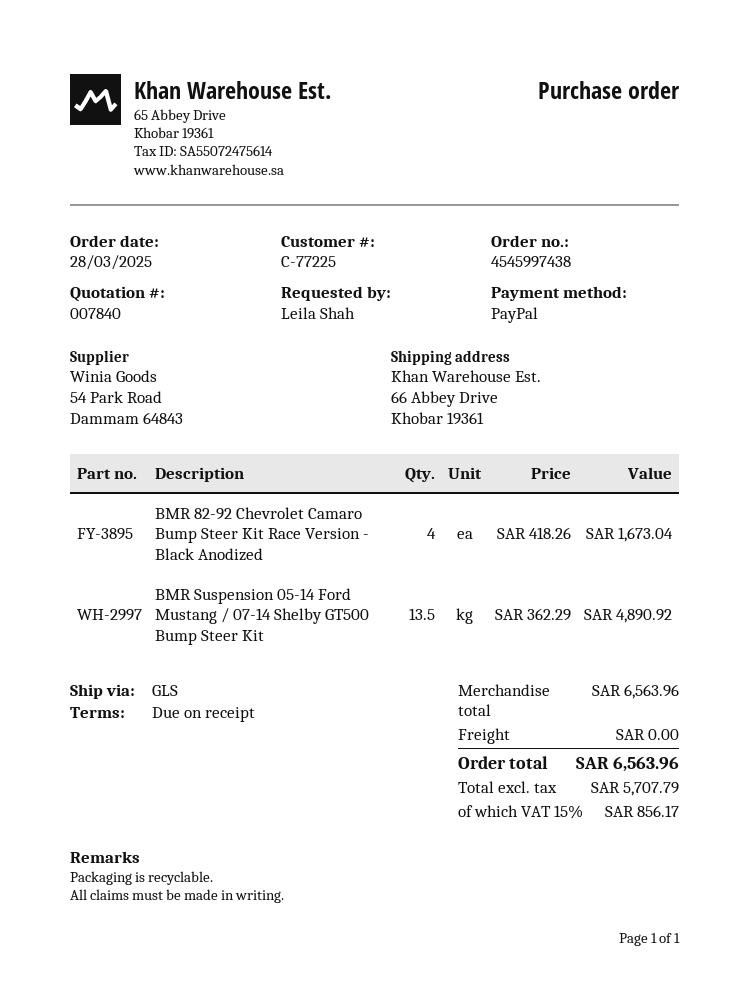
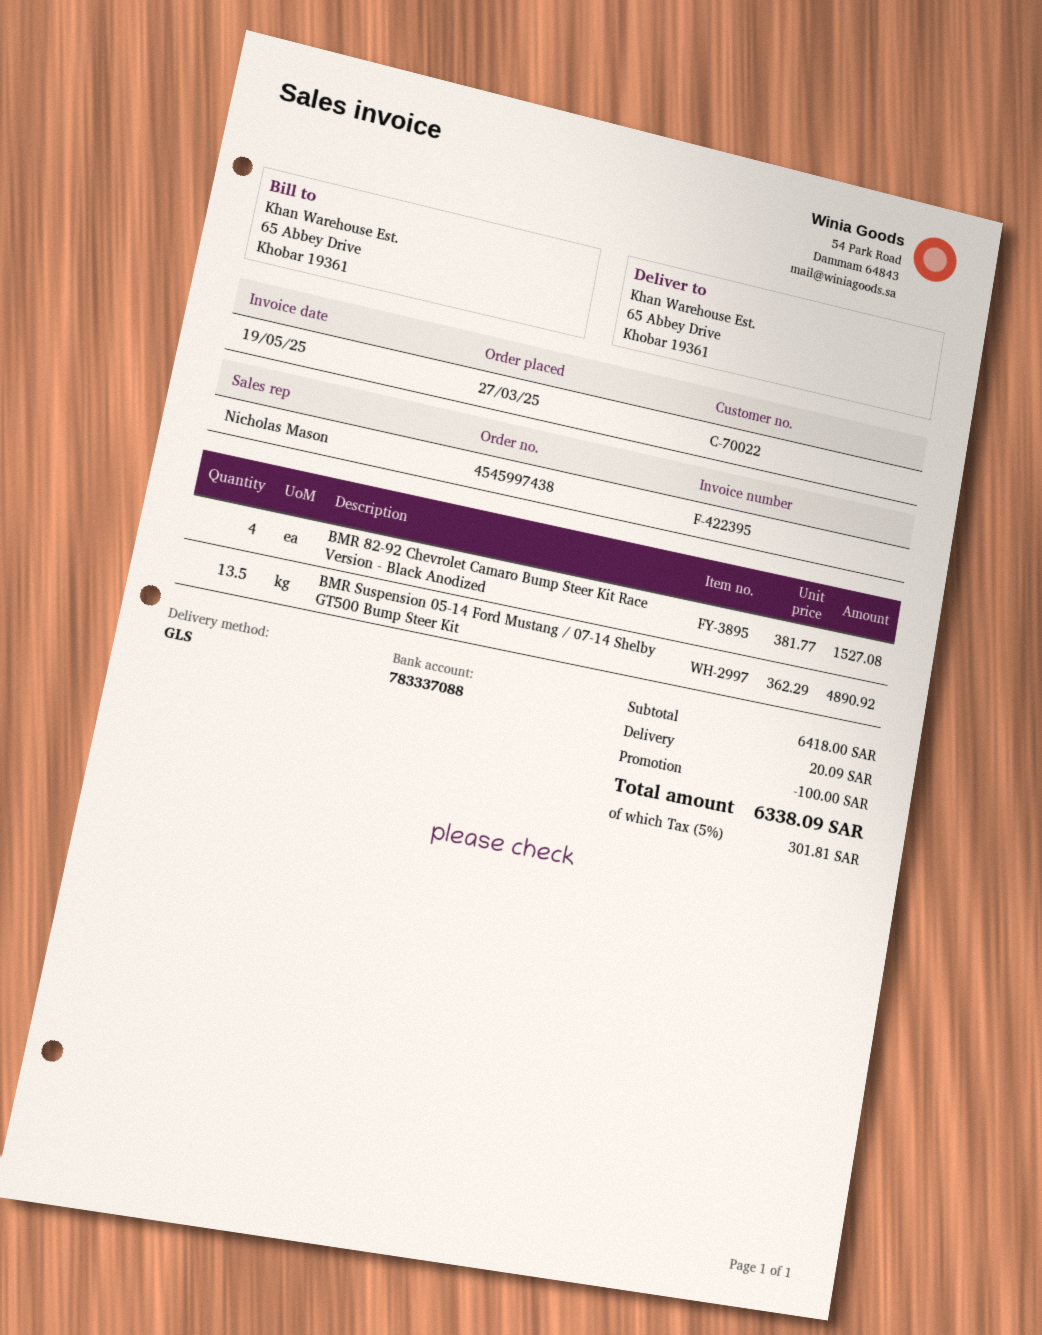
order date: 2025-03-28 -> 2025-03-27
customer number: C-77225 -> C-70022
ship to: 66 Abbey Drive, Khobar 19361 -> 65 Abbey Drive, Khobar 19361
BMR 82-92 Chevrolet Camaro Bump Steer Kit Race Version - Black Anodized: 4 x 418.26 = 1673.04 -> 4 x 381.77 = 1527.08
subtotal: 6563.96 -> 6418.00
discount: none -> 100.00
shipping: 0.00 -> 20.09
tax: 15% = 856.17 -> 5% = 301.81
total: 6563.96 -> 6338.09

